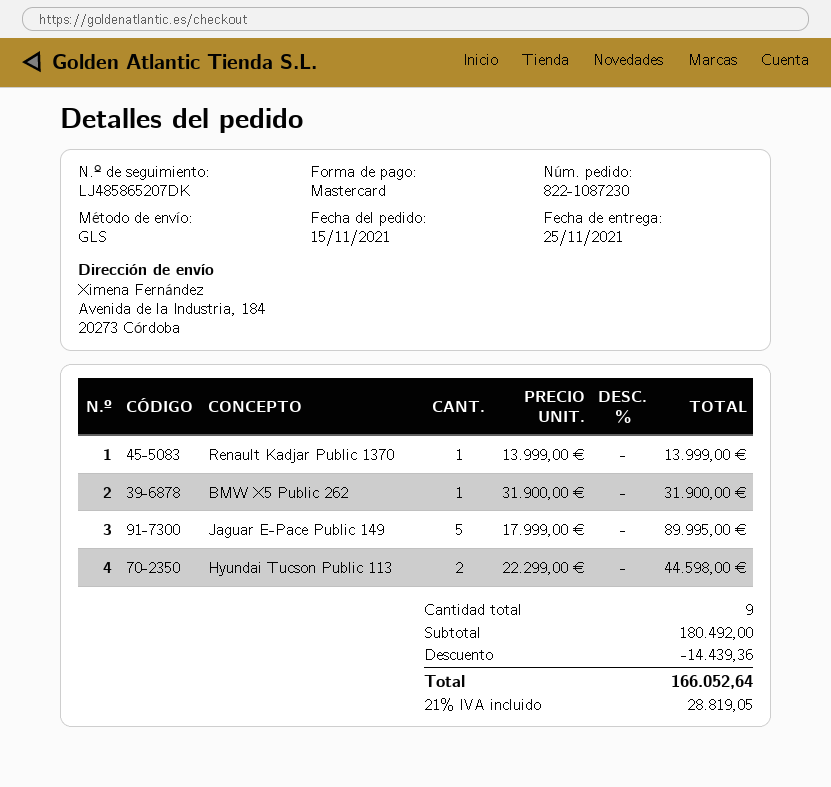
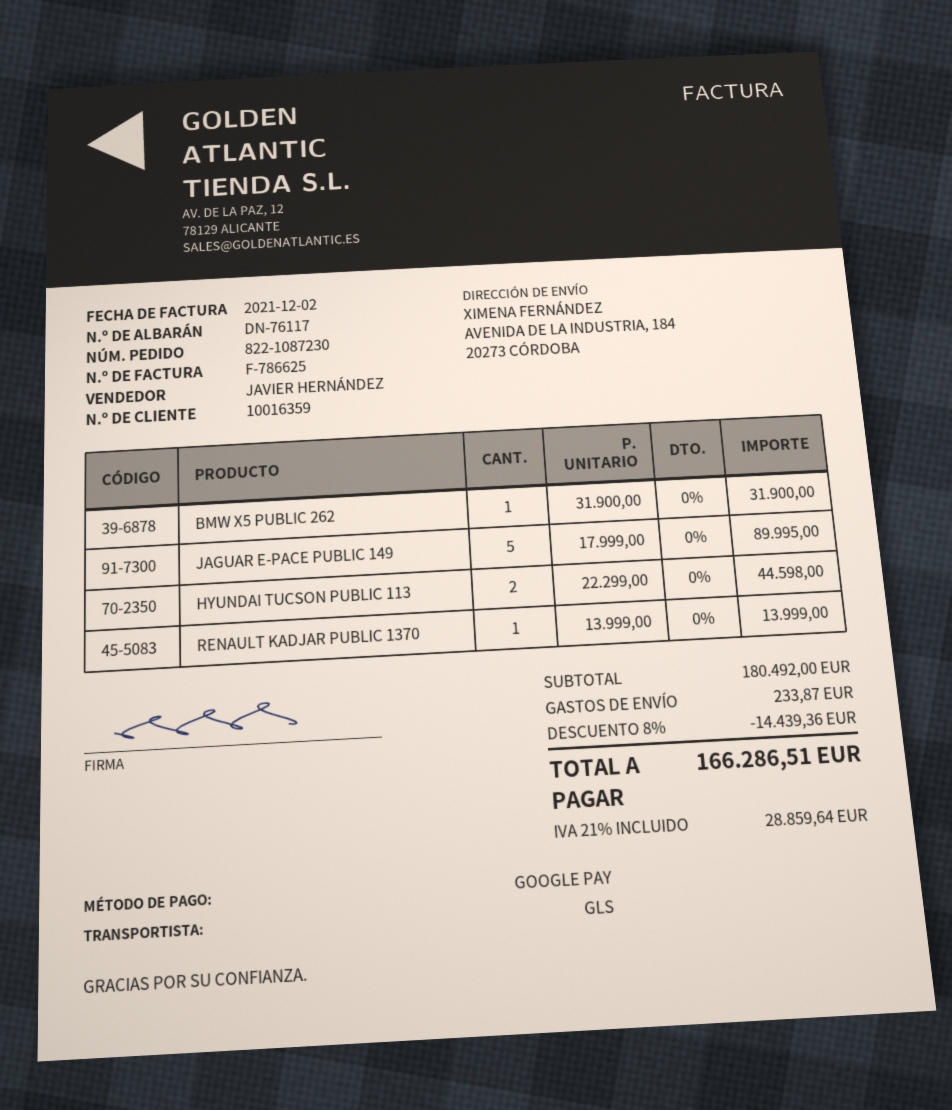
payment method: Mastercard -> Google Pay
shipping: none -> 233.87
tax: 21% = 28819.05 -> 21% = 28859.64
total: 166052.64 -> 166286.51

